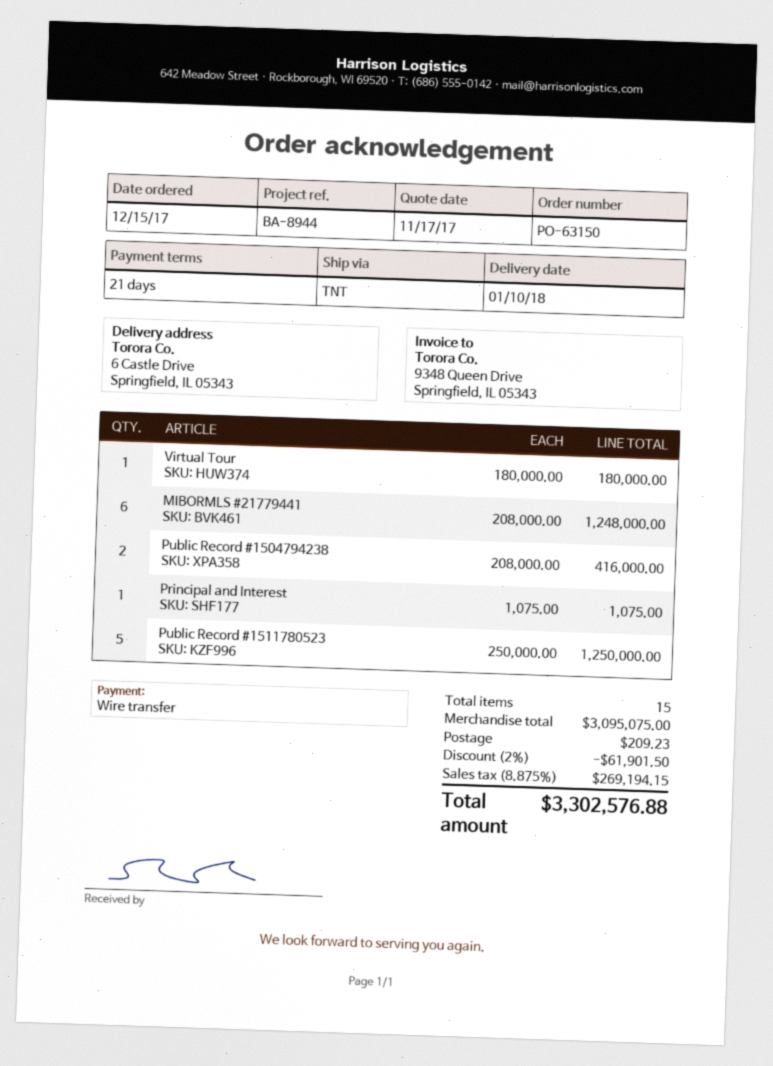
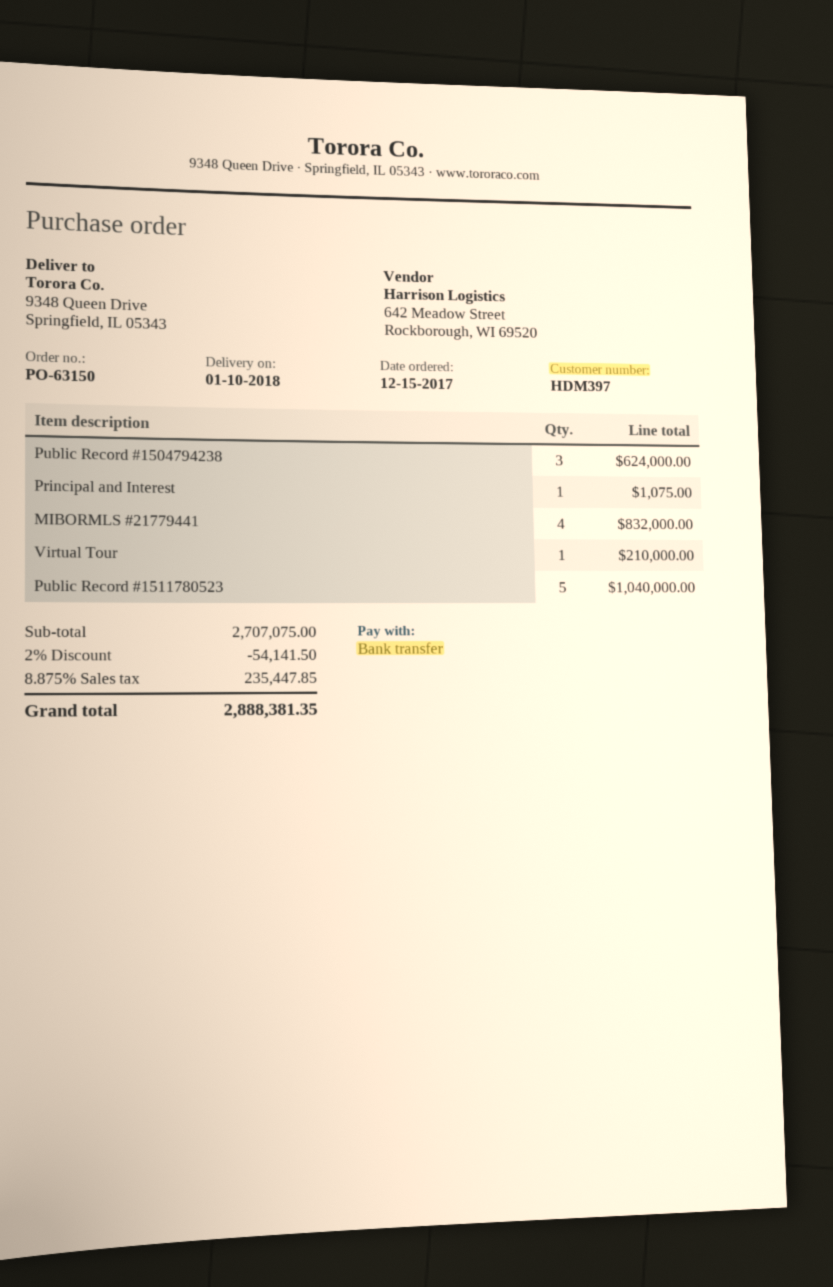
ship to: 6 Castle Drive, Springfield, IL 05343 -> 9348 Queen Drive, Springfield, IL 05343
Virtual Tour: 1 for 180000.00 -> 1 for 210000.00
MIBORMLS #21779441: 6 for 1248000.00 -> 4 for 832000.00
Public Record #1504794238: 2 for 416000.00 -> 3 for 624000.00
Public Record #1511780523: 5 for 1250000.00 -> 5 for 1040000.00
subtotal: 3095075.00 -> 2707075.00
discount: 2% = 61901.50 -> 2% = 54141.50
shipping: 209.23 -> none
tax: 8.875% = 269194.15 -> 8.875% = 235447.85
total: 3302576.88 -> 2888381.35

